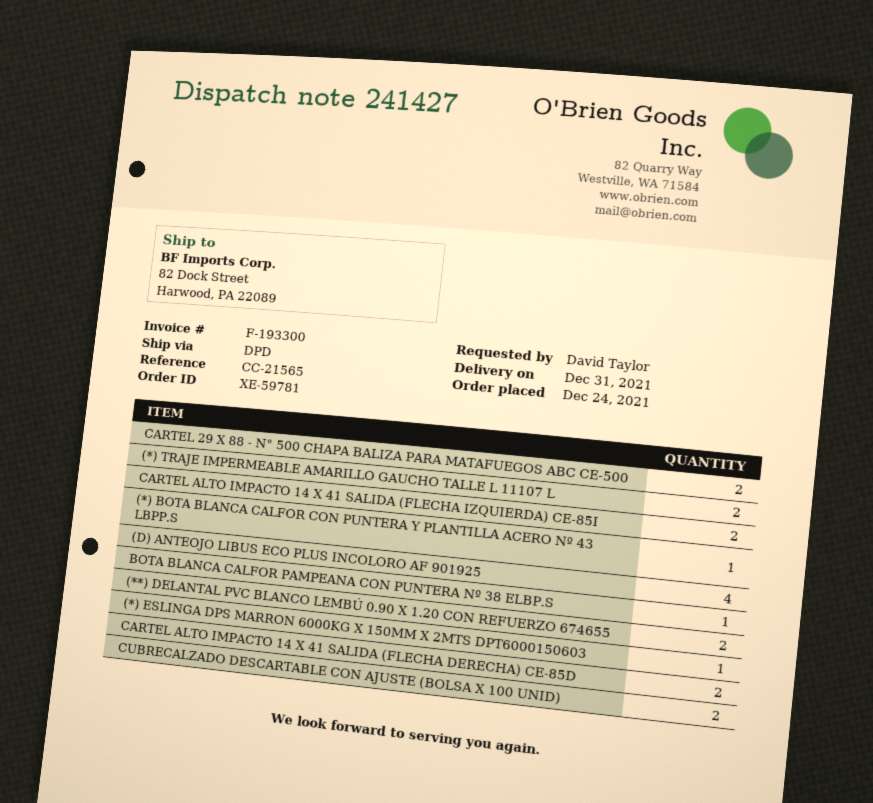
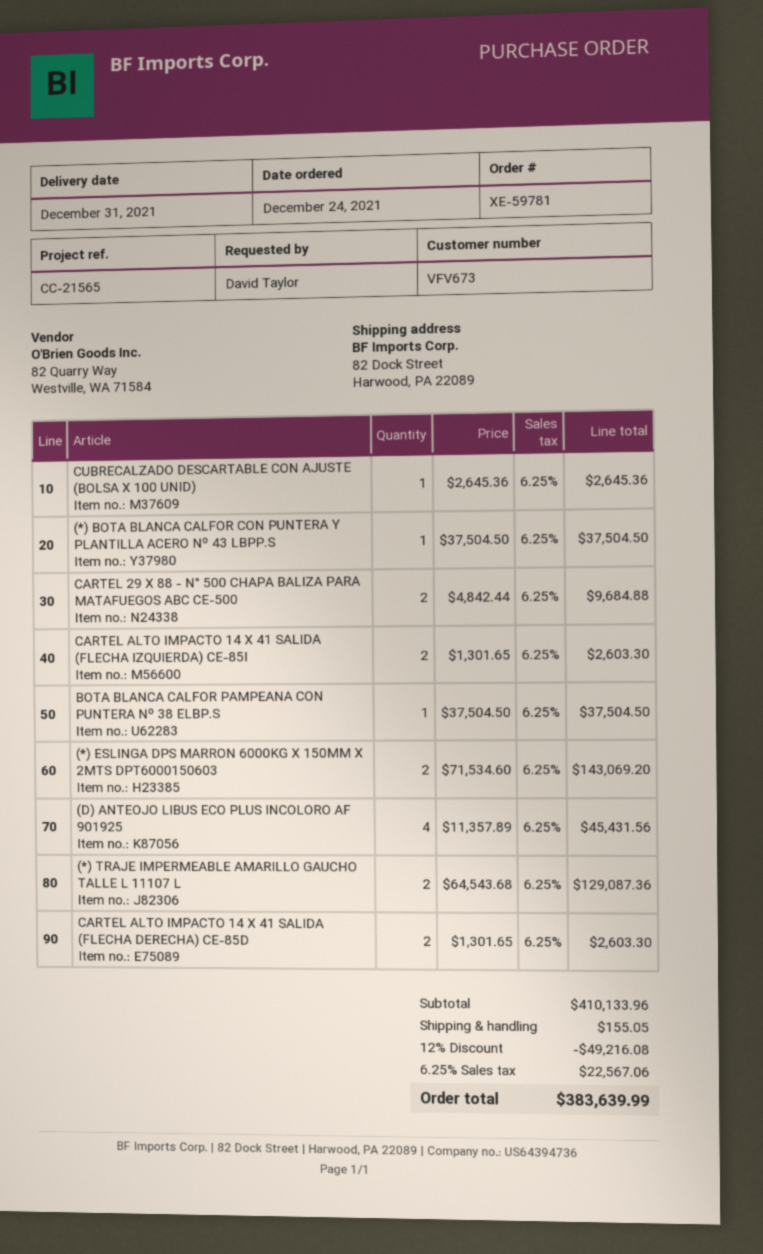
(**) DELANTAL PVC BLANCO LEMBÚ 0.90 X 1.20 CON REFUERZO 674655: 2 -> none
(*) ESLINGA DPS MARRON 6000KG X 150MM X 2MTS DPT6000150603: 1 -> 2
CUBRECALZADO DESCARTABLE CON AJUSTE (BOLSA X 100 UNID): 2 -> 1

